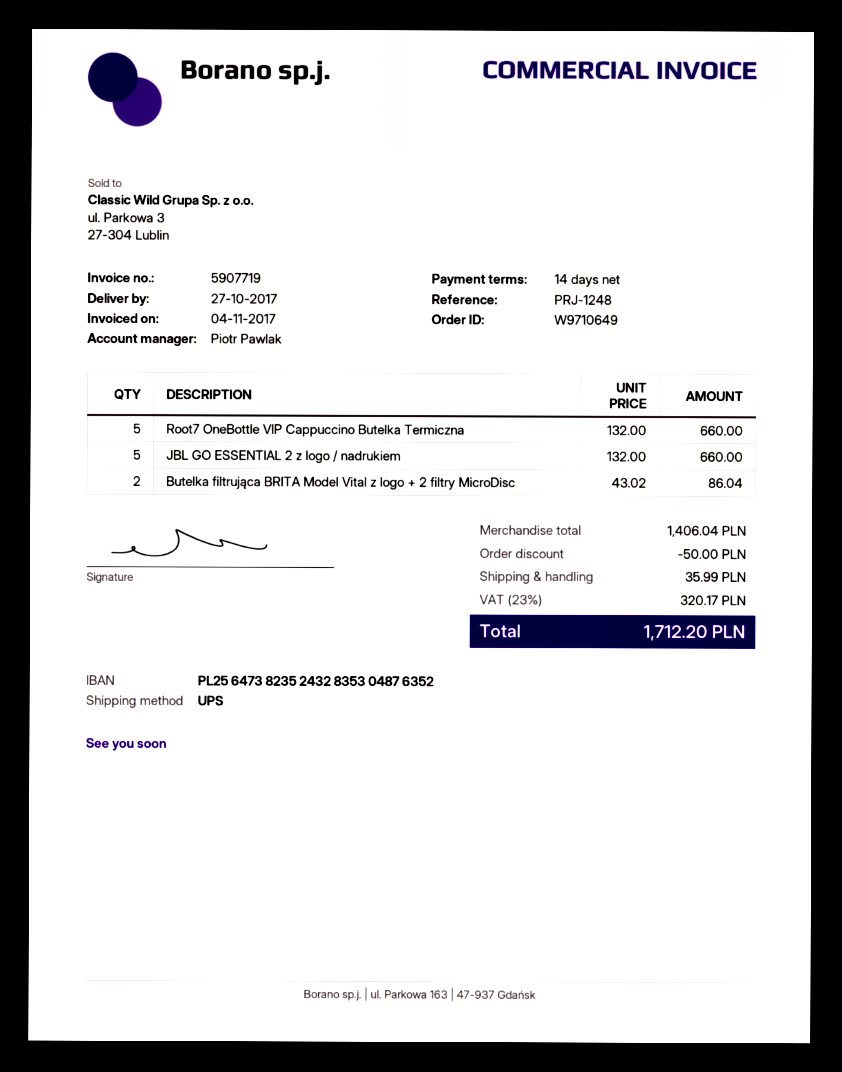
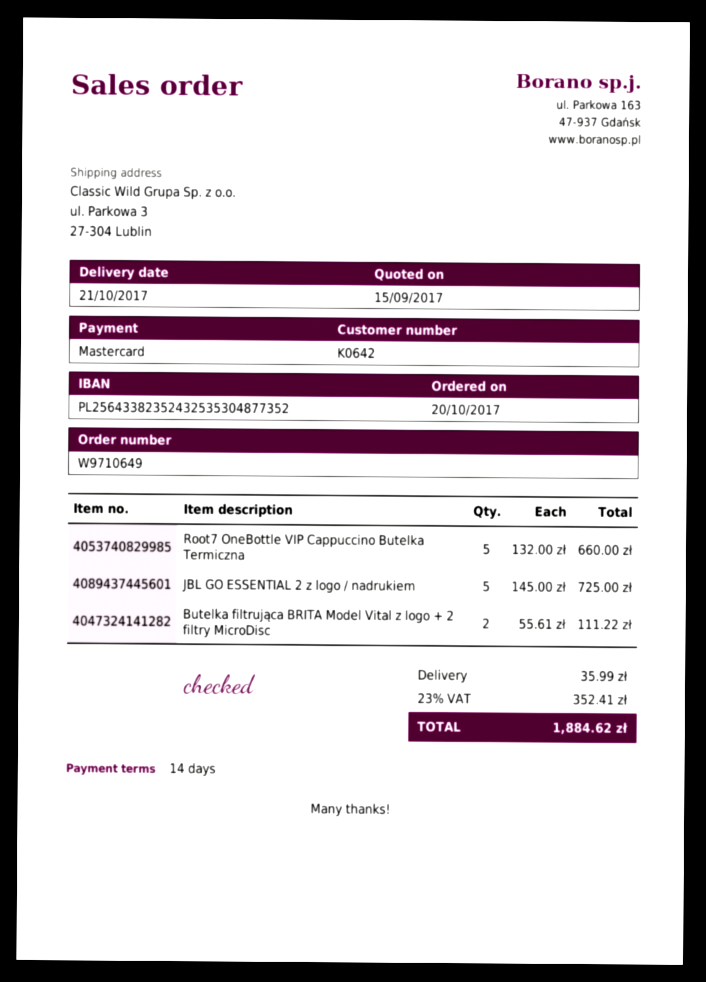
delivery date: 2017-10-27 -> 2017-10-21
bank account: PL25647382352432835304876352 -> PL25643382352432535304877352
JBL GO ESSENTIAL 2 z logo / nadrukiem: 5 x 132.00 = 660.00 -> 5 x 145.00 = 725.00
Butelka filtrująca BRITA Model Vital z logo + 2 filtry MicroDisc: 2 x 43.02 = 86.04 -> 2 x 55.61 = 111.22
discount: 50.00 -> none
tax: 23% = 320.17 -> 23% = 352.41
total: 1712.20 -> 1884.62

